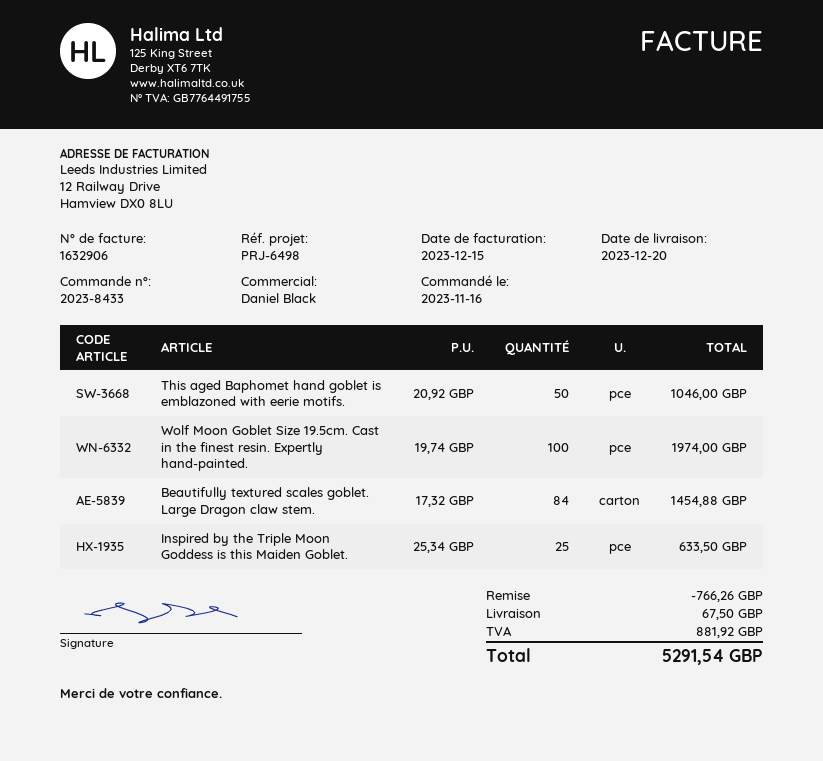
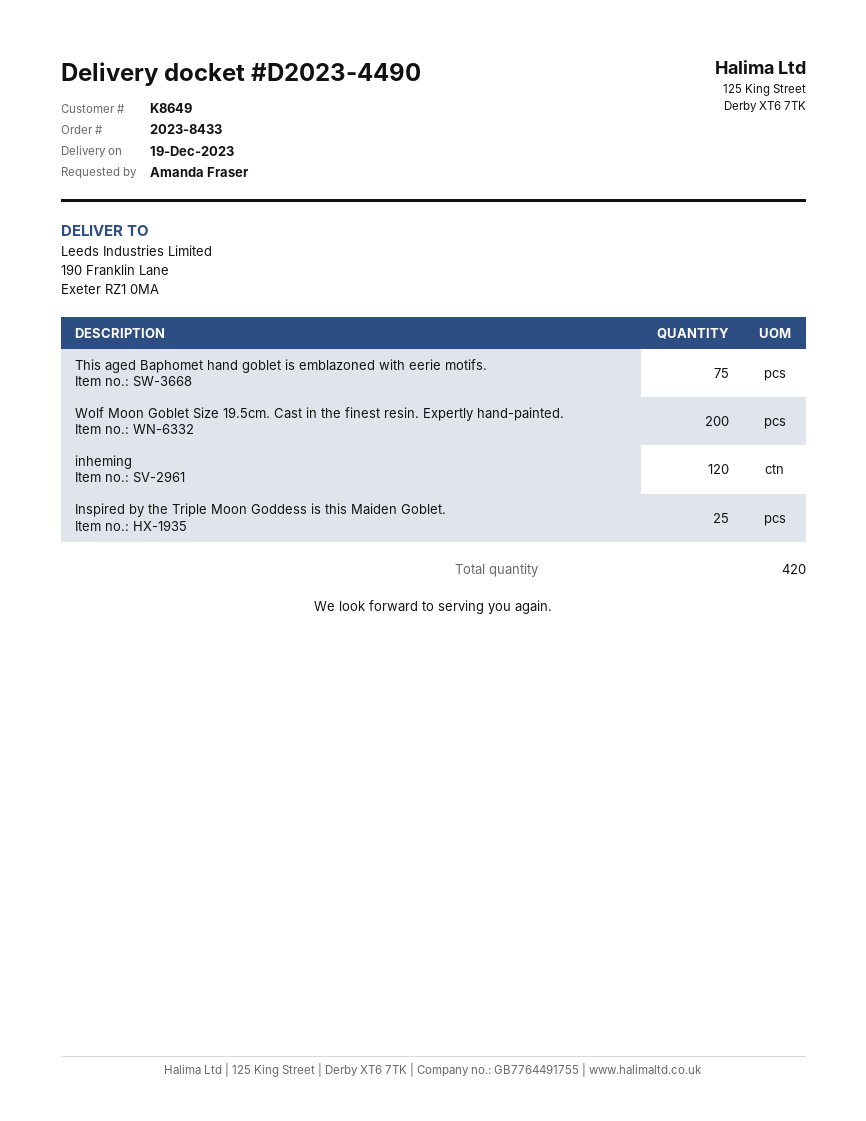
delivery date: 2023-12-20 -> 2023-12-19
This aged Baphomet hand goblet is emblazoned with eerie motifs.: 50 -> 75
Wolf Moon Goblet Size 19.5cm. Cast in the finest resin. Expertly hand-painted.: 100 -> 200
Beautifully textured scales goblet. Large Dragon claw stem.: 84 -> none
inheming: none -> 120

